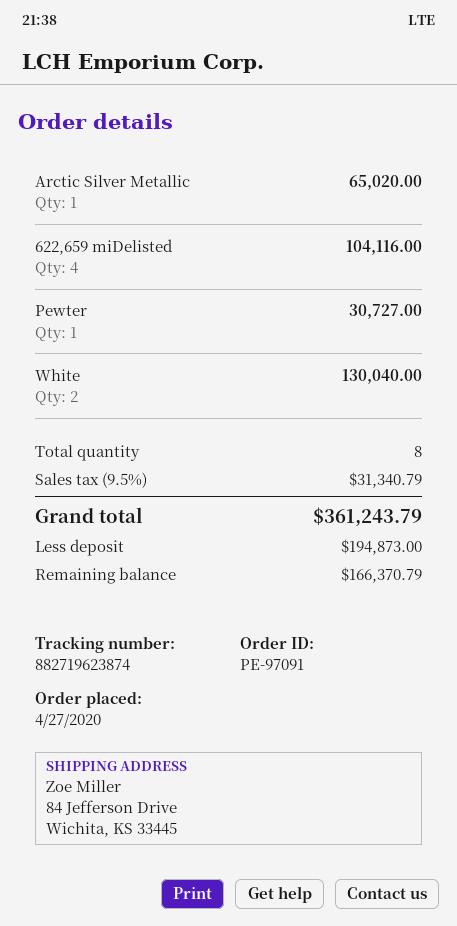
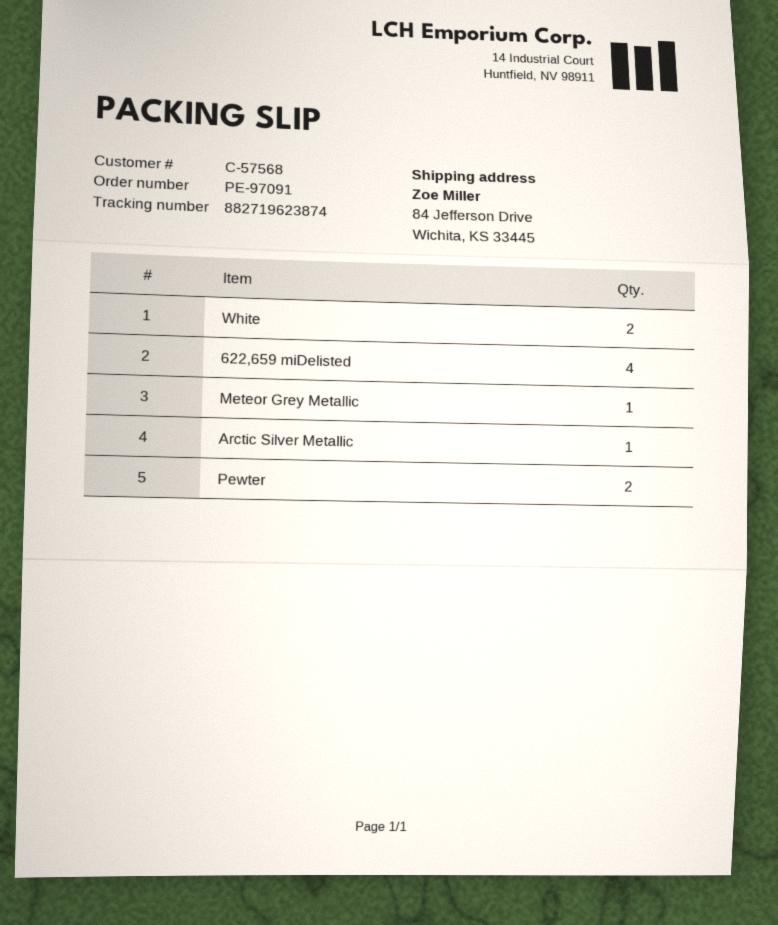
Pewter: 1 -> 2
Meteor Grey Metallic: none -> 1

